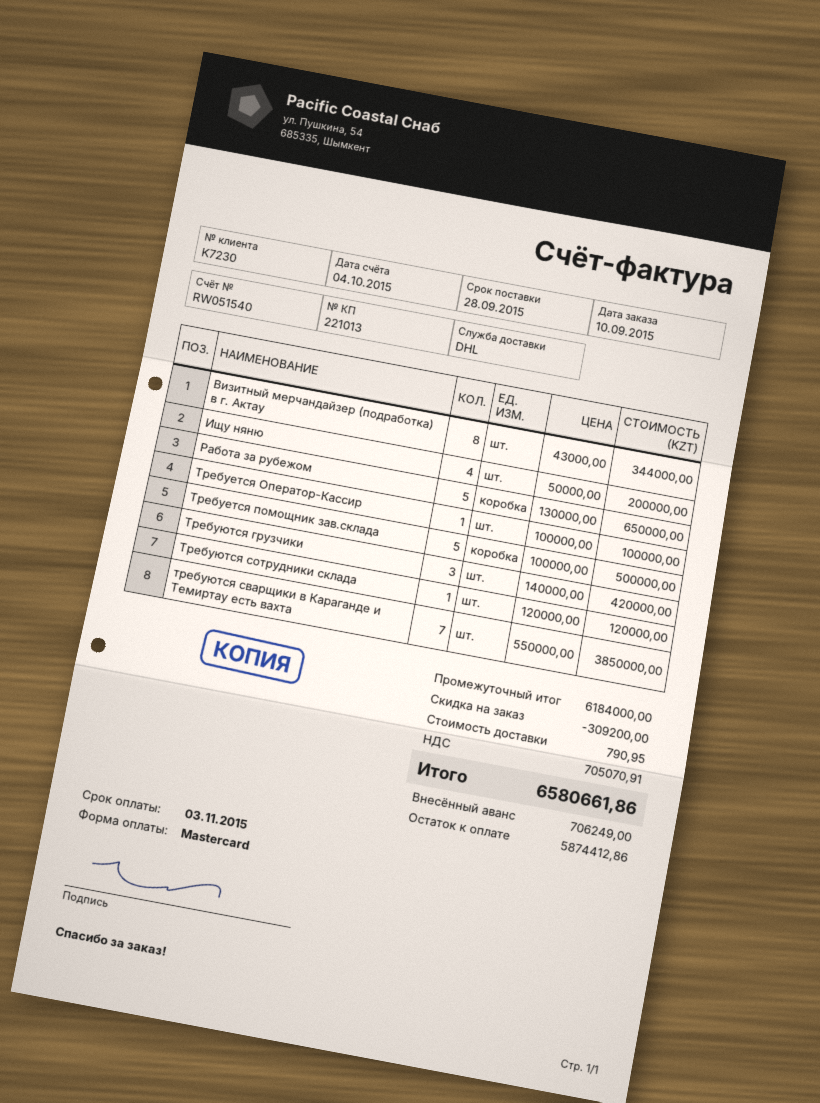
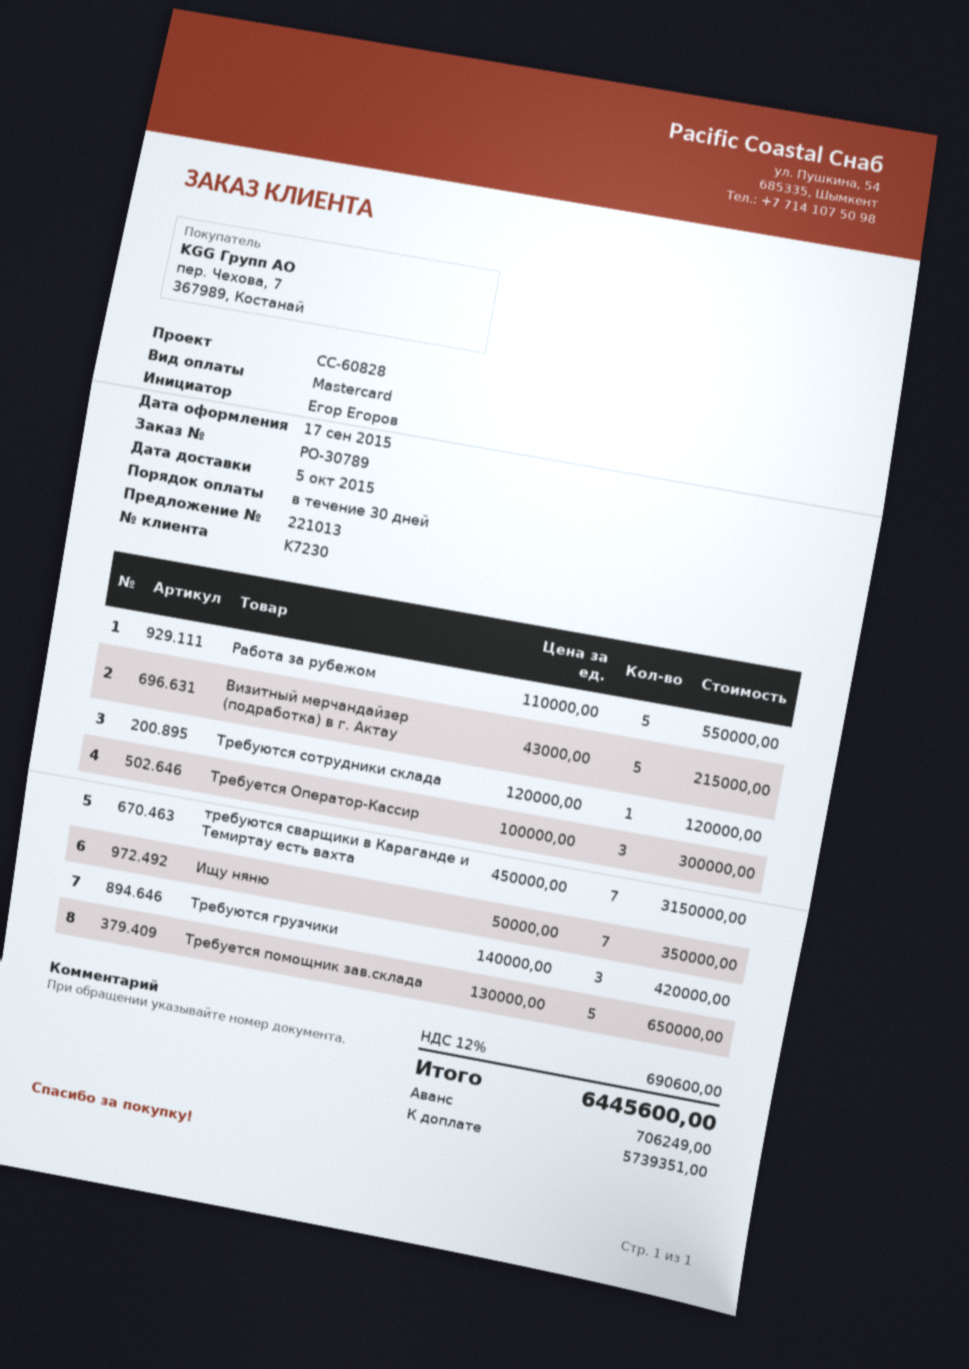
order date: 2015-09-10 -> 2015-09-17
delivery date: 2015-09-28 -> 2015-10-05
Визитный мерчандайзер (подработка) в г. Актау: 8 x 43000.00 = 344000.00 -> 5 x 43000.00 = 215000.00
Ищу няню: 4 x 50000.00 = 200000.00 -> 7 x 50000.00 = 350000.00
Работа за рубежом: 5 x 130000.00 = 650000.00 -> 5 x 110000.00 = 550000.00
Требуется Оператор-Кассир: 1 x 100000.00 = 100000.00 -> 3 x 100000.00 = 300000.00
Требуется помощник зав.склада: 5 x 100000.00 = 500000.00 -> 5 x 130000.00 = 650000.00
требуются сварщики в Караганде и Темиртау есть вахта: 7 x 550000.00 = 3850000.00 -> 7 x 450000.00 = 3150000.00
discount: 309200.00 -> none
shipping: 790.95 -> none
tax: 705070.91 -> 690600.00
total: 6580661.86 -> 6445600.00
balance: 5874412.86 -> 5739351.00

